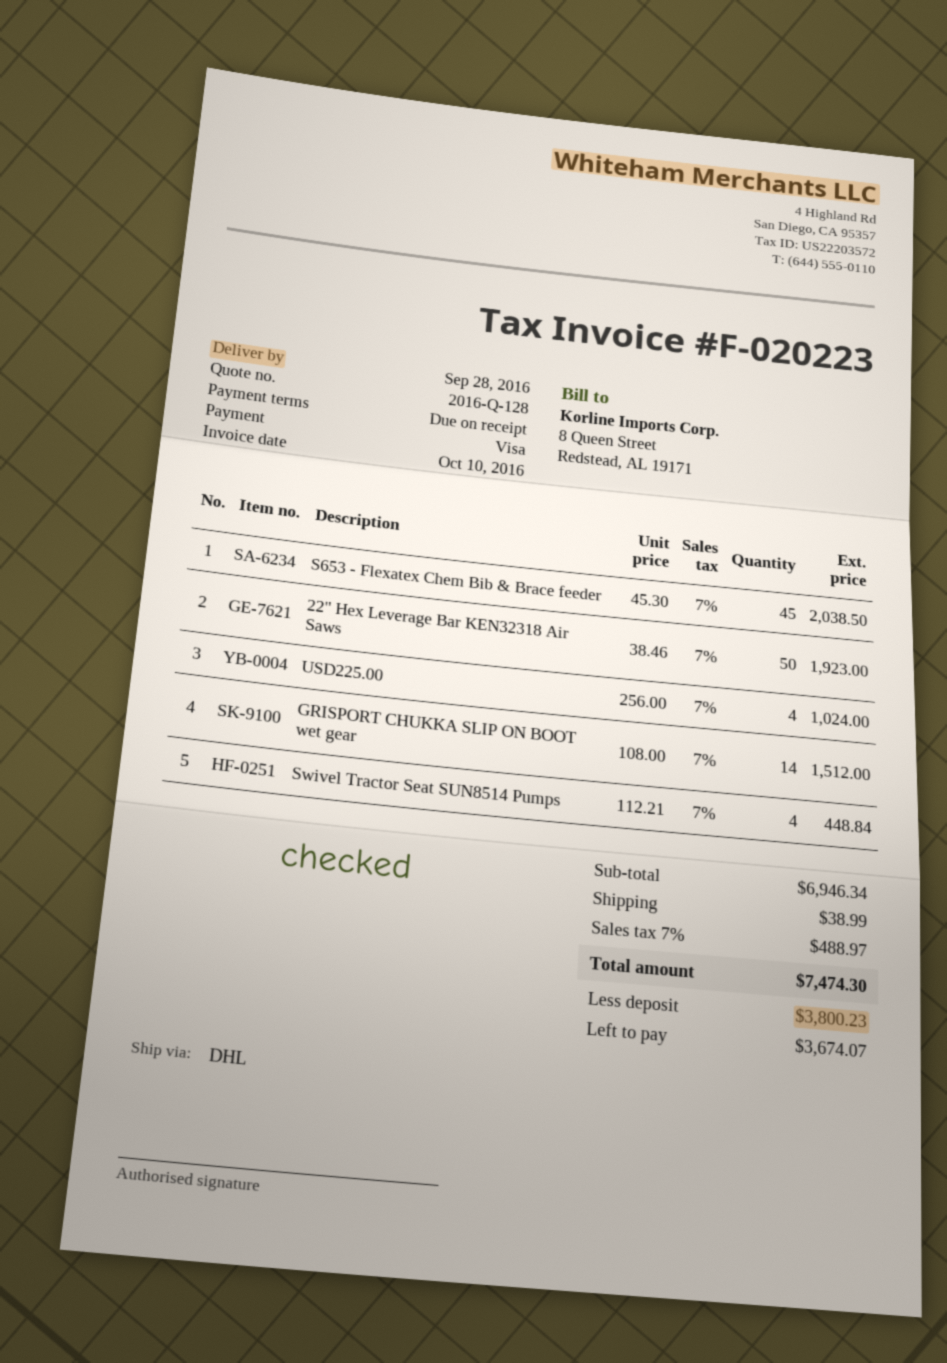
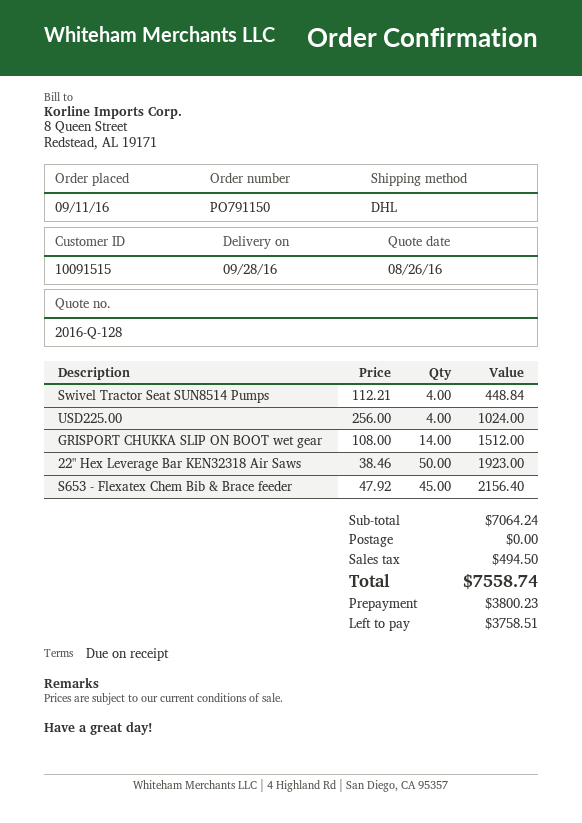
S653 - Flexatex Chem Bib & Brace feeder: 45 x 45.30 = 2038.50 -> 45 x 47.92 = 2156.40
subtotal: 6946.34 -> 7064.24
shipping: 38.99 -> 0.00
tax: 488.97 -> 494.50
total: 7474.30 -> 7558.74
balance: 3674.07 -> 3758.51

